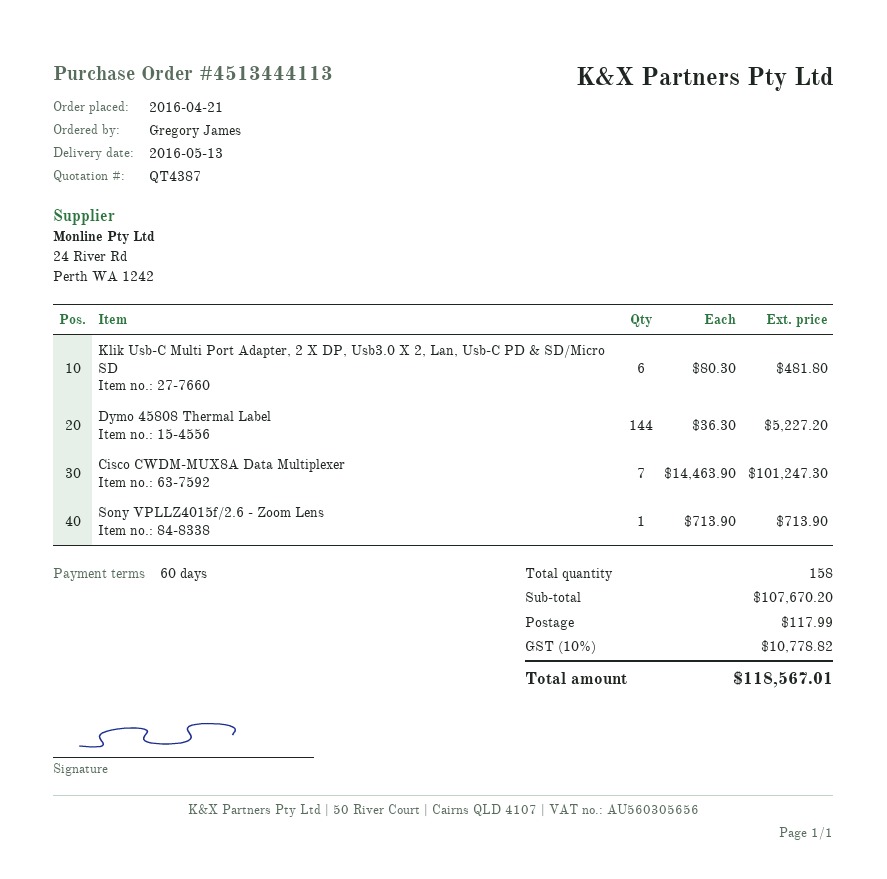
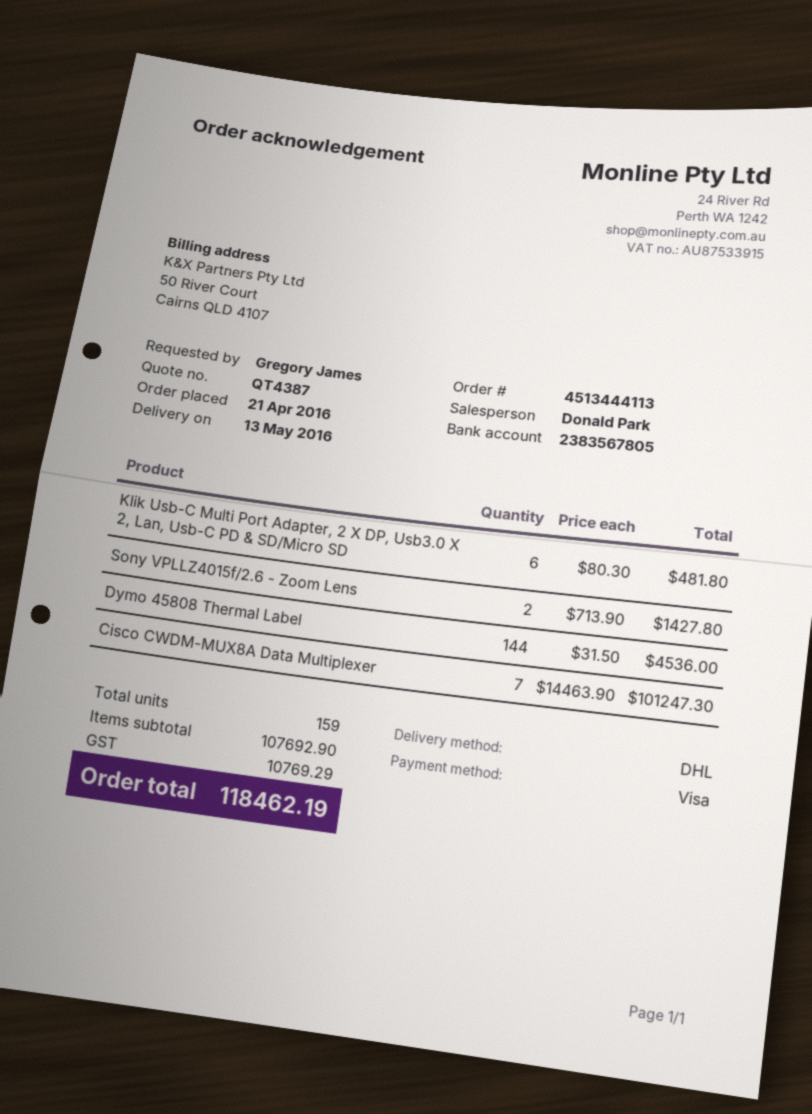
Dymo 45808 Thermal Label: 144 x 36.30 = 5227.20 -> 144 x 31.50 = 4536.00
Sony VPLLZ4015f/2.6 - Zoom Lens: 1 x 713.90 = 713.90 -> 2 x 713.90 = 1427.80
total quantity: 158 -> 159
subtotal: 107670.20 -> 107692.90
shipping: 117.99 -> none
tax: 10778.82 -> 10769.29
total: 118567.01 -> 118462.19

